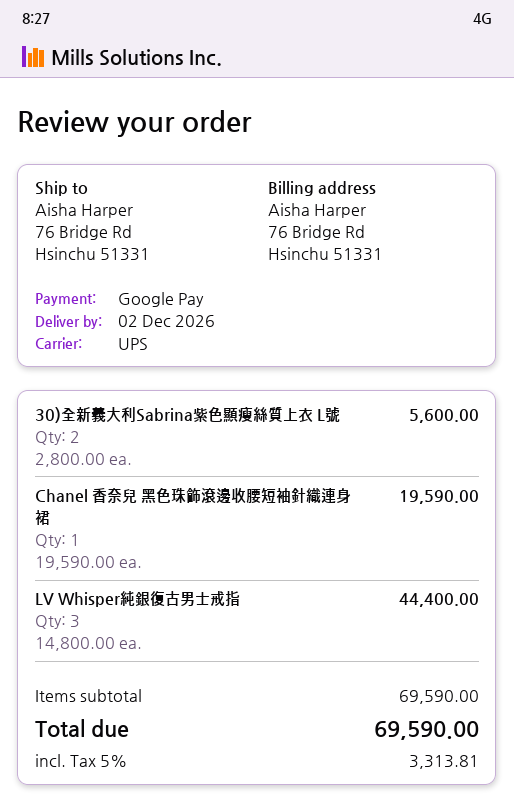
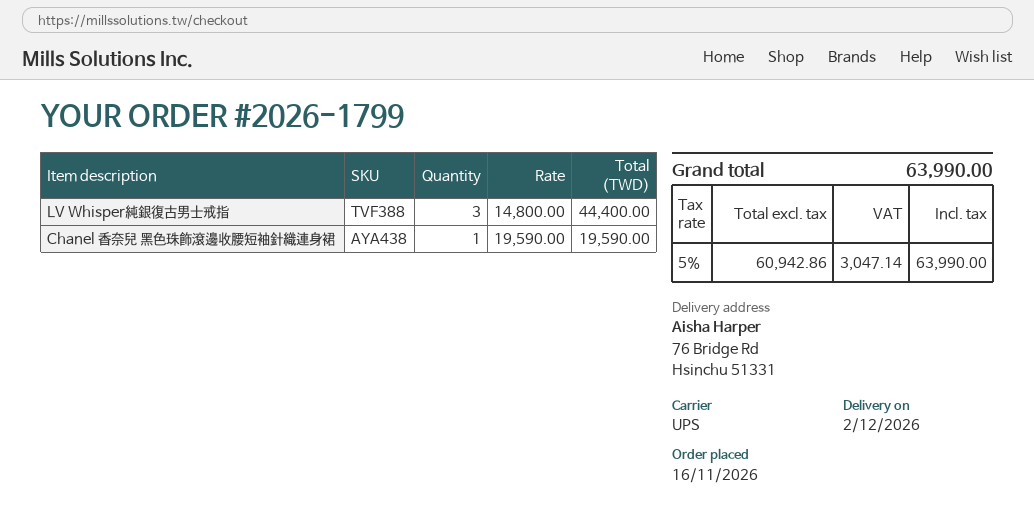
30)全新義大利Sabrina紫色顯瘦絲質上衣 L號: 2 x 2800.00 = 5600.00 -> none
tax: 5% = 3313.81 -> 5% = 3047.14
total: 69590.00 -> 63990.00

